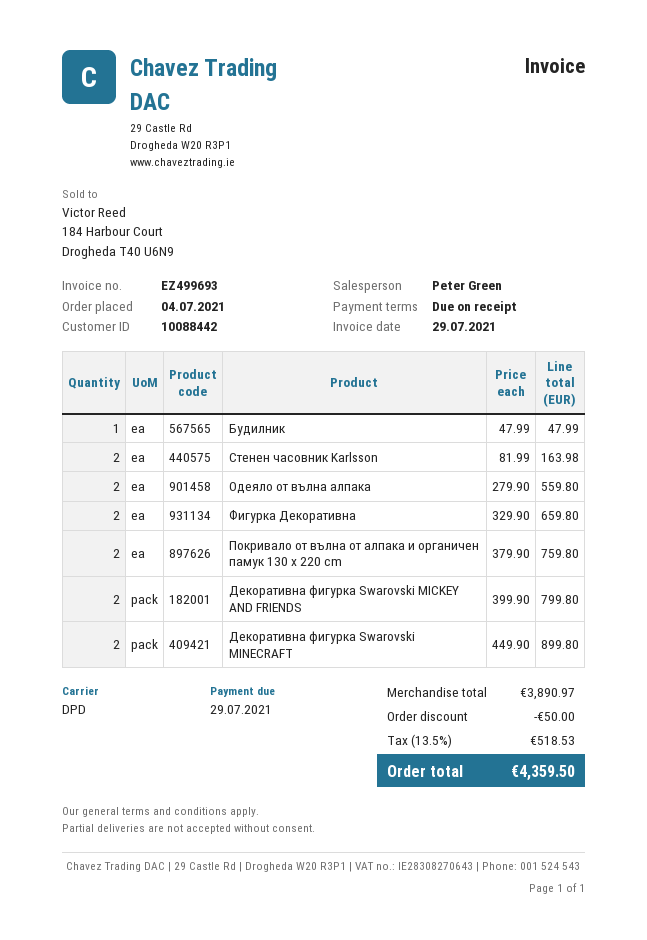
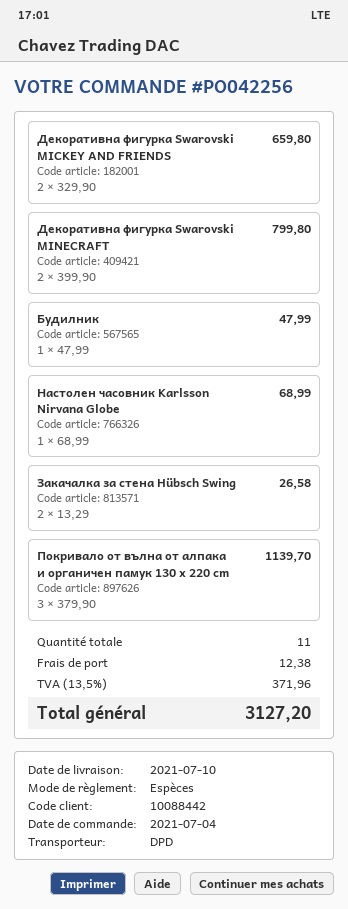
Стенен часовник Karlsson: 2 x 81.99 = 163.98 -> none
Одеяло от вълна алпака: 2 x 279.90 = 559.80 -> none
Фигурка Декоративна: 2 x 329.90 = 659.80 -> none
Покривало от вълна от алпака и органичен памук 130 x 220 cm: 2 x 379.90 = 759.80 -> 3 x 379.90 = 1139.70
Декоративна фигурка Swarovski MICKEY AND FRIENDS: 2 x 399.90 = 799.80 -> 2 x 329.90 = 659.80
Декоративна фигурка Swarovski MINECRAFT: 2 x 449.90 = 899.80 -> 2 x 399.90 = 799.80
Настолен часовник Karlsson Nirvana Globe: none -> 1 x 68.99 = 68.99
Закачалка за стена Hübsch Swing: none -> 2 x 13.29 = 26.58
discount: 50.00 -> none
shipping: none -> 12.38
tax: 13.5% = 518.53 -> 13.5% = 371.96
total: 4359.50 -> 3127.20

